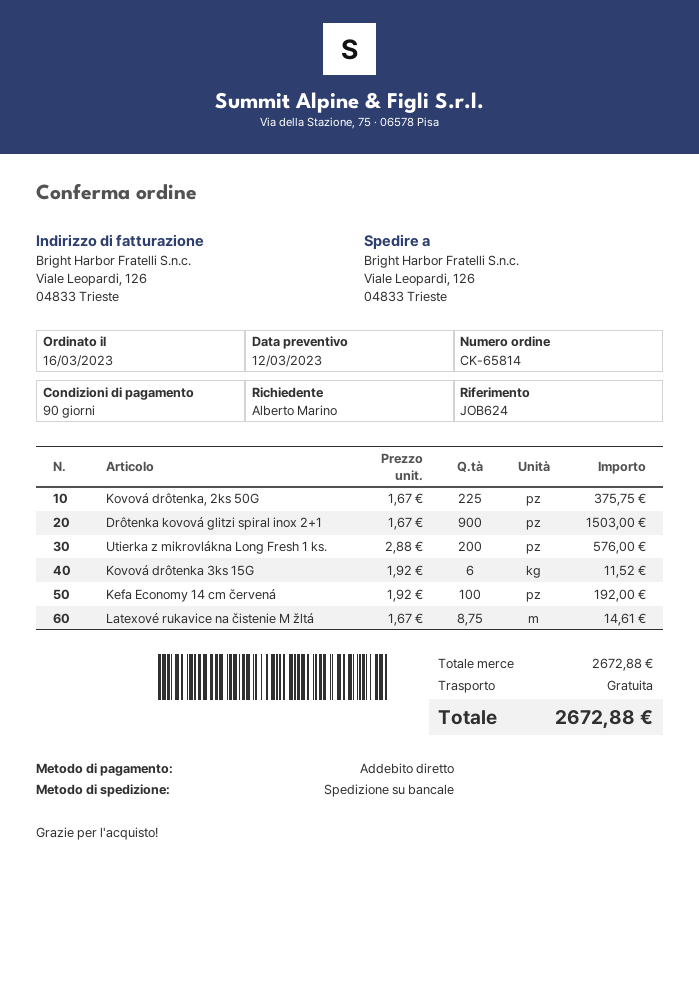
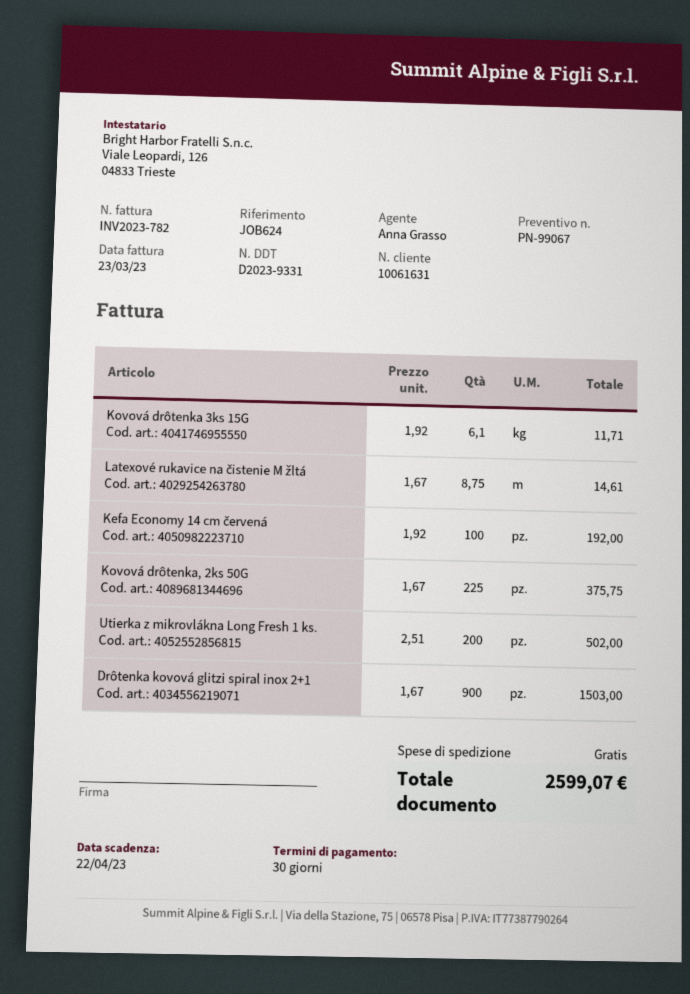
payment terms: 90 days -> 30 days
Utierka z mikrovlákna Long Fresh 1 ks.: 200 x 2.88 = 576.00 -> 200 x 2.51 = 502.00
Kovová drôtenka 3ks 15G: 6 x 1.92 = 11.52 -> 6.1 x 1.92 = 11.71
total: 2672.88 -> 2599.07

